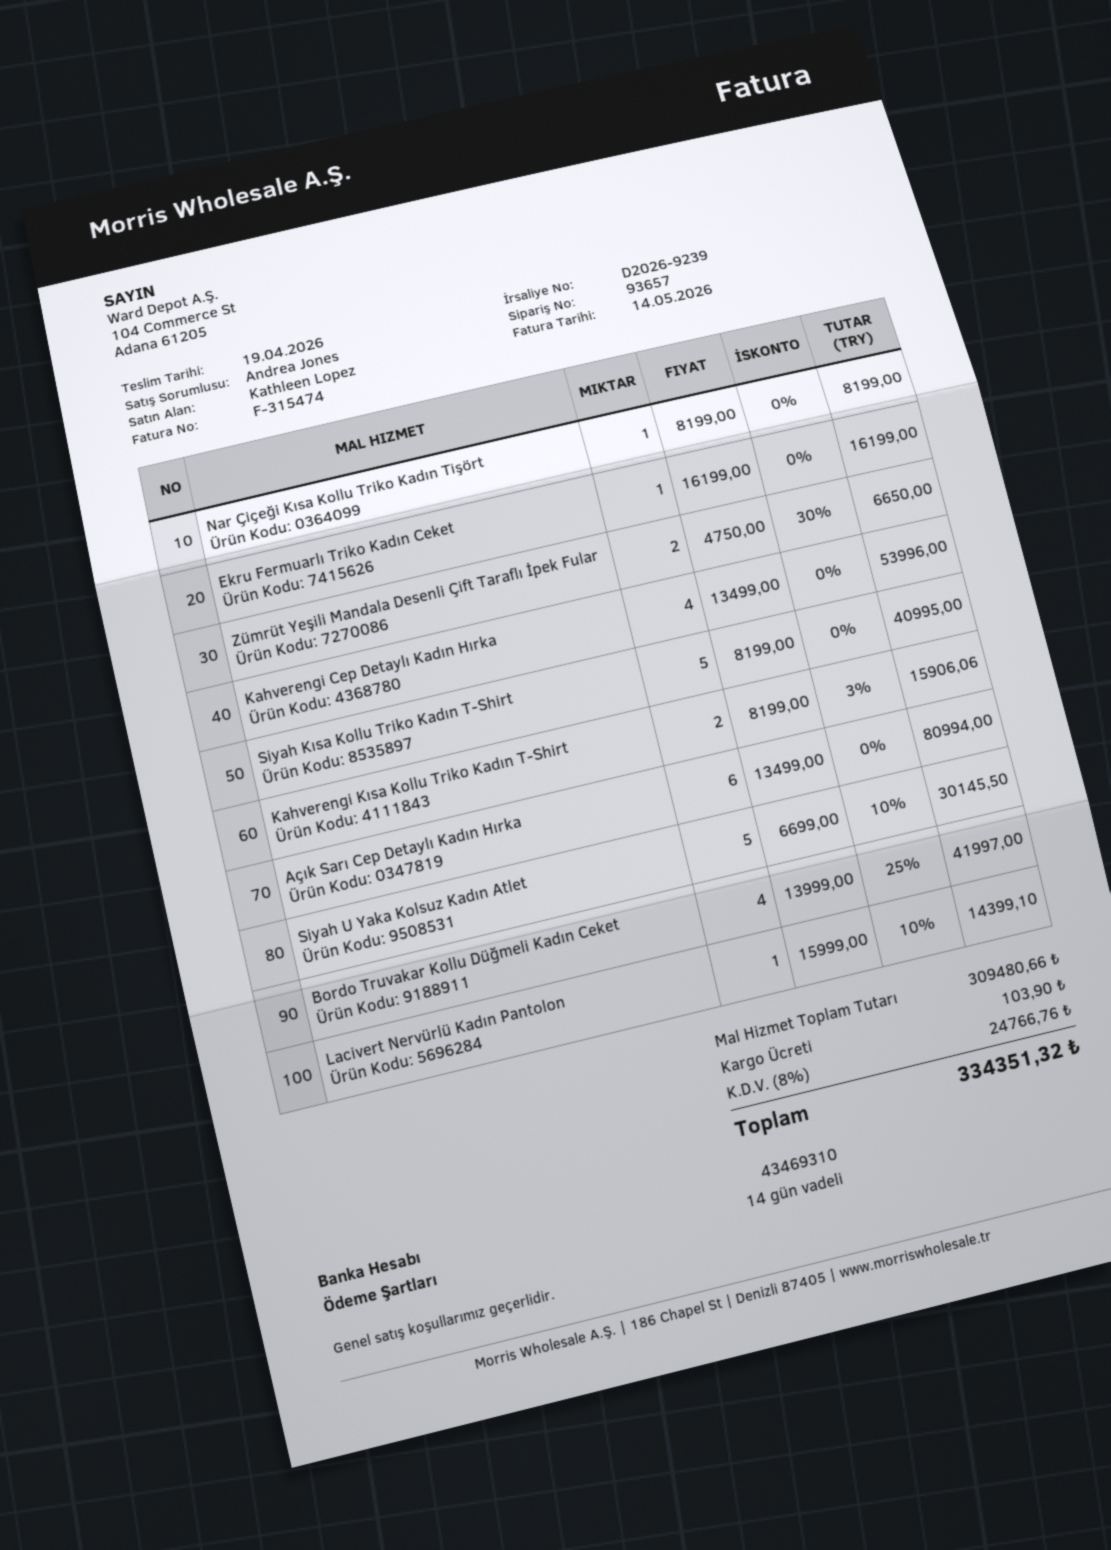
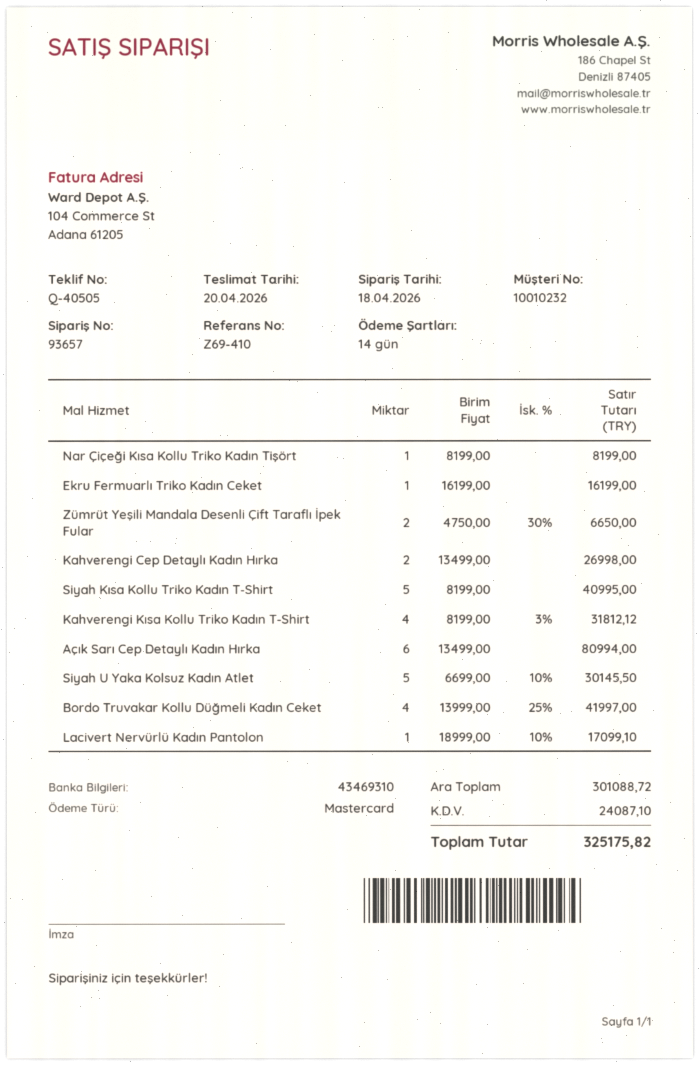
delivery date: 2026-04-19 -> 2026-04-20
Kahverengi Cep Detaylı Kadın Hırka: 4 x 13499.00 = 53996.00 -> 2 x 13499.00 = 26998.00
Kahverengi Kısa Kollu Triko Kadın T-Shirt: 2 x 8199.00 - 3% = 15906.06 -> 4 x 8199.00 - 3% = 31812.12
Lacivert Nervürlü Kadın Pantolon: 1 x 15999.00 - 10% = 14399.10 -> 1 x 18999.00 - 10% = 17099.10
subtotal: 309480.66 -> 301088.72
shipping: 103.90 -> none
tax: 24766.76 -> 24087.10
total: 334351.32 -> 325175.82

